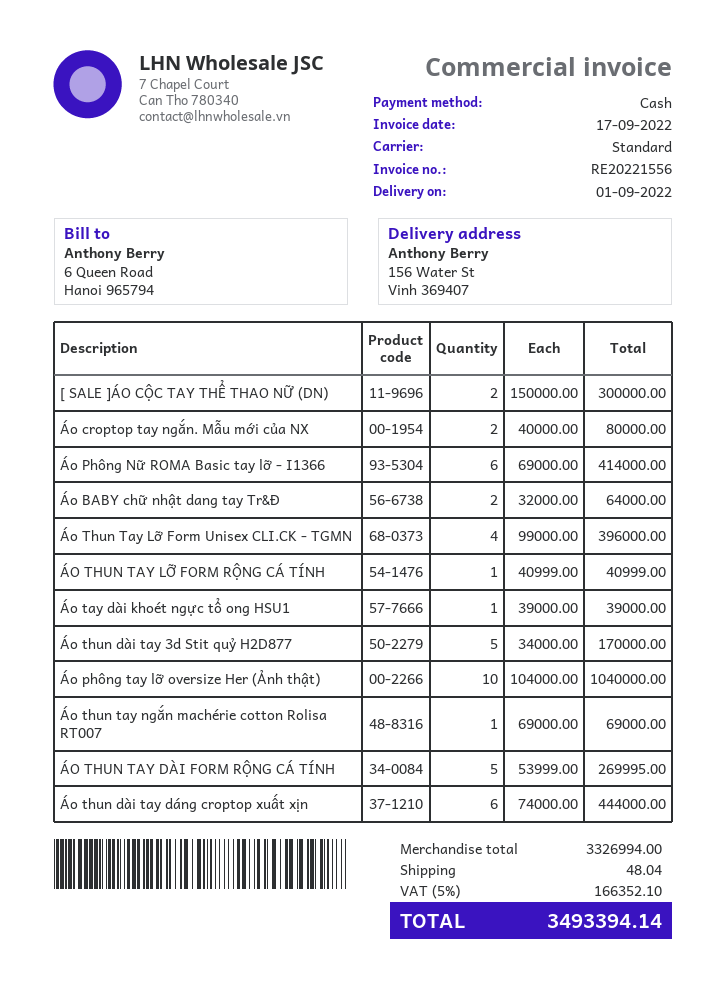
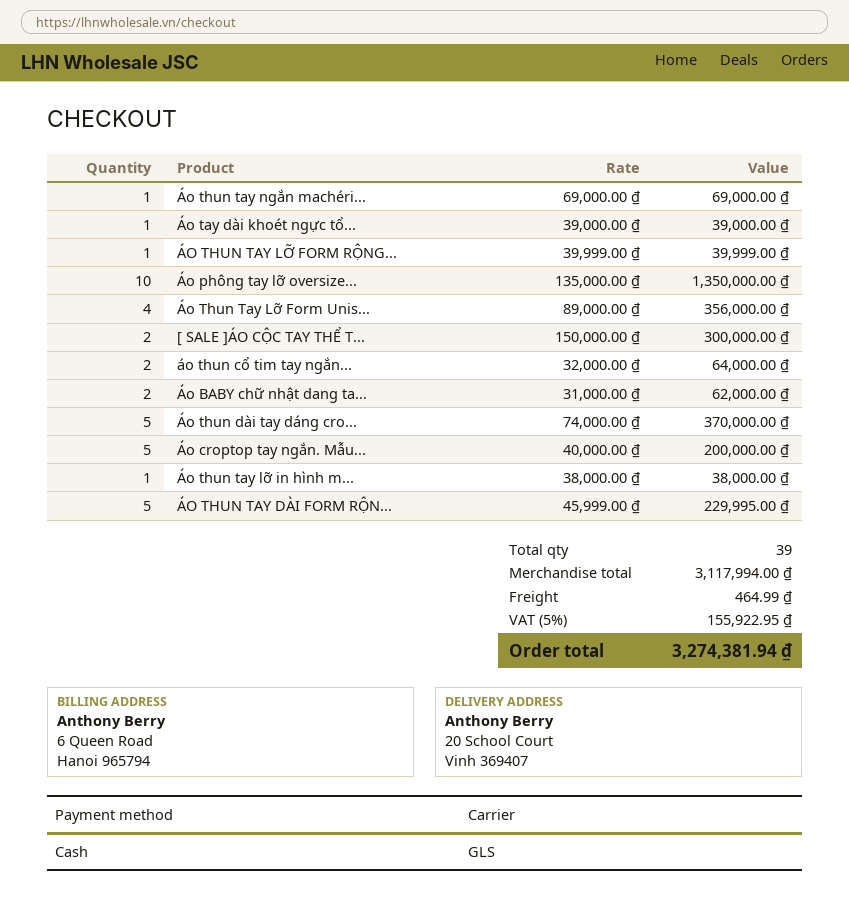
shipping method: standard -> GLS
ship to: 156 Water St, Vinh 369407 -> 20 School Court, Vinh 369407
Áo croptop tay ngắn. Mẫu mới của NX: 2 x 40000.00 = 80000.00 -> 5 x 40000.00 = 200000.00
Áo Phông Nữ ROMA Basic tay lỡ - I1366: 6 x 69000.00 = 414000.00 -> none
Áo BABY chữ nhật dang tay Tr&Đ: 2 x 32000.00 = 64000.00 -> 2 x 31000.00 = 62000.00
Áo Thun Tay Lỡ Form Unisex CLI.CK - TGMN: 4 x 99000.00 = 396000.00 -> 4 x 89000.00 = 356000.00
ÁO THUN TAY LỠ FORM RỘNG CÁ TÍNH: 1 x 40999.00 = 40999.00 -> 1 x 39999.00 = 39999.00
Áo thun dài tay 3d Stit quỷ H2D877: 5 x 34000.00 = 170000.00 -> none
Áo phông tay lỡ oversize Her (Ảnh thật): 10 x 104000.00 = 1040000.00 -> 10 x 135000.00 = 1350000.00
ÁO THUN TAY DÀI FORM RỘNG CÁ TÍNH: 5 x 53999.00 = 269995.00 -> 5 x 45999.00 = 229995.00
Áo thun dài tay dáng croptop xuất xịn: 6 x 74000.00 = 444000.00 -> 5 x 74000.00 = 370000.00
áo thun cổ tim tay ngắn...: none -> 2 x 32000.00 = 64000.00
Áo thun tay lỡ in hình m...: none -> 1 x 38000.00 = 38000.00
subtotal: 3326994.00 -> 3117994.00
shipping: 48.04 -> 464.99
tax: 5% = 166352.10 -> 5% = 155922.95
total: 3493394.14 -> 3274381.94

